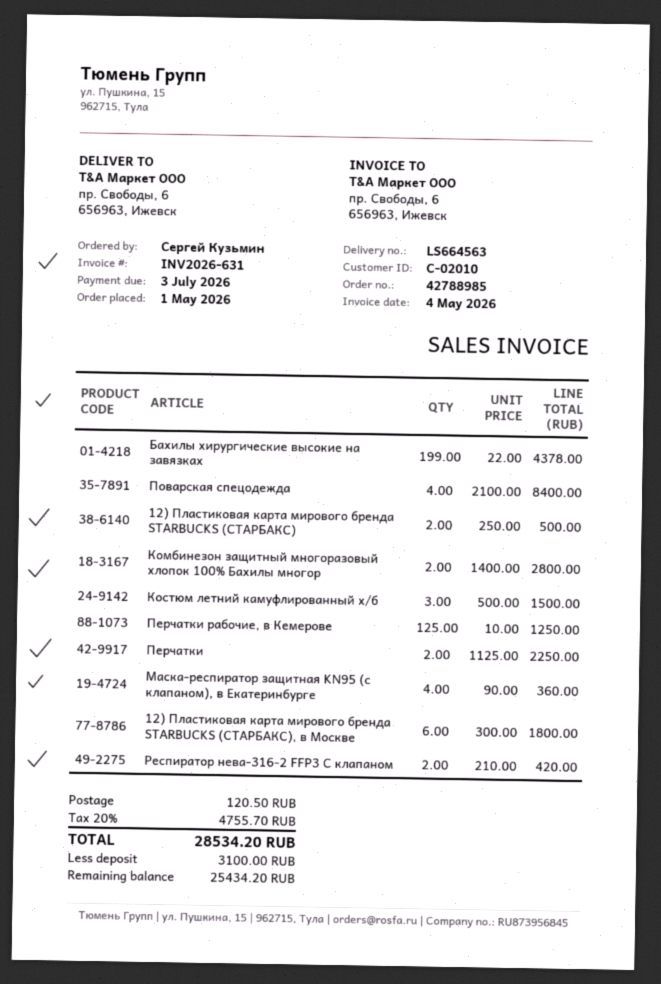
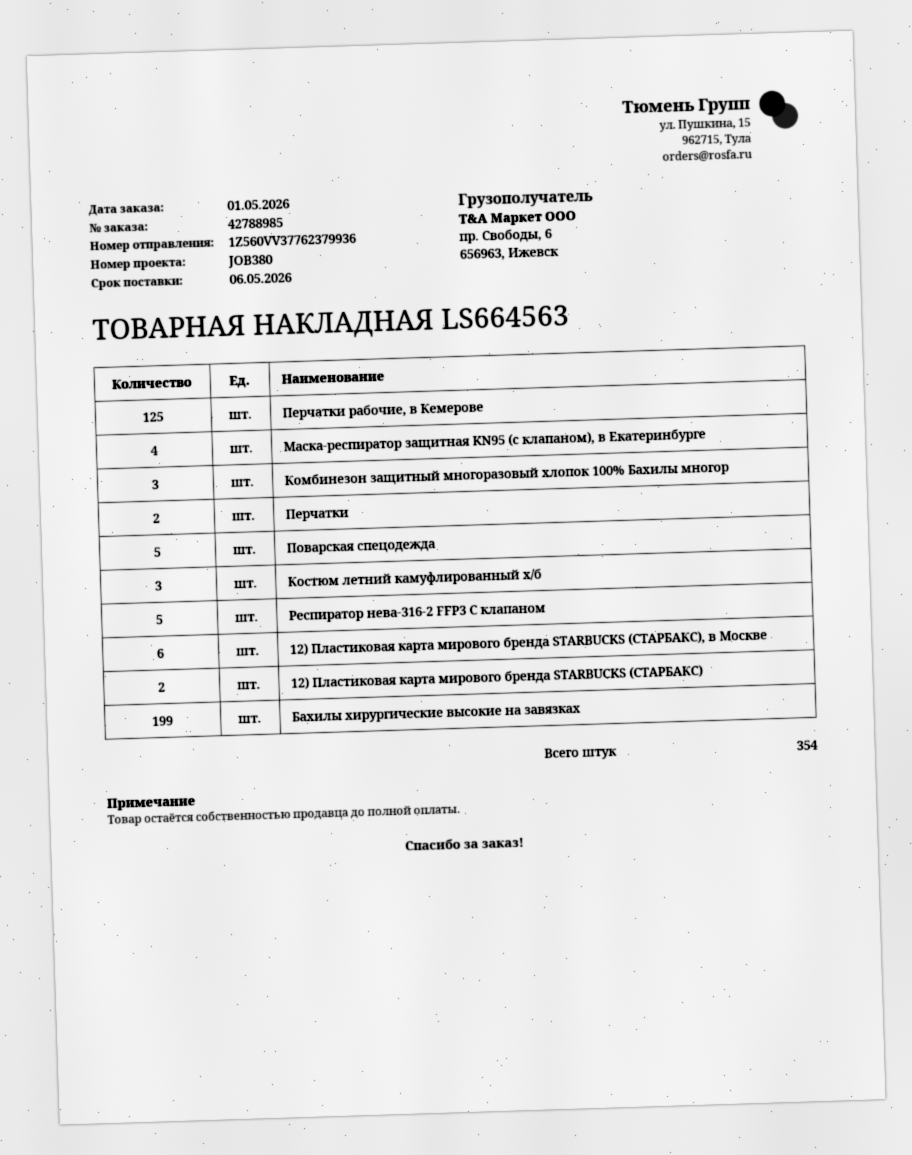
Поварская спецодежда: 4 -> 5
Комбинезон защитный многоразовый хлопок 100% Бахилы многор: 2 -> 3
Респиратор нева-316-2 FFP3 С клапаном: 2 -> 5

